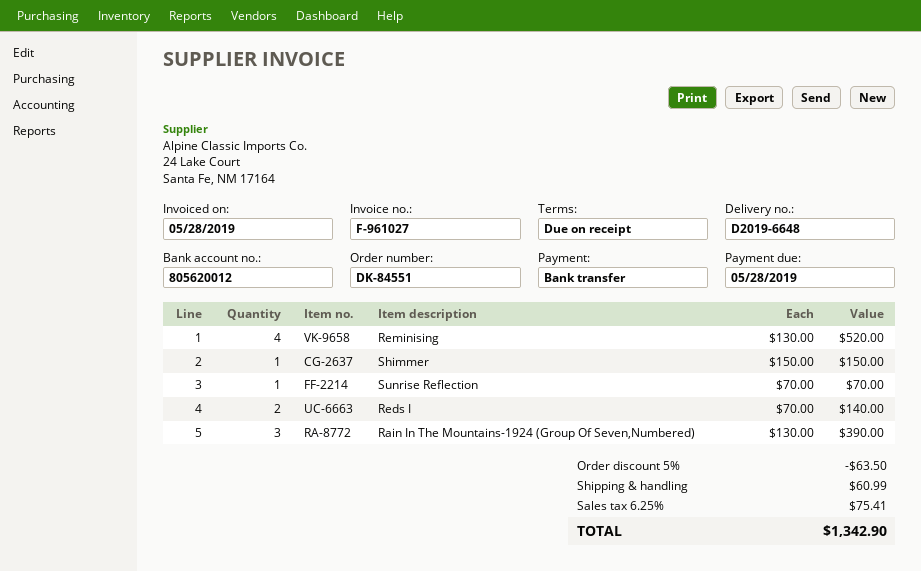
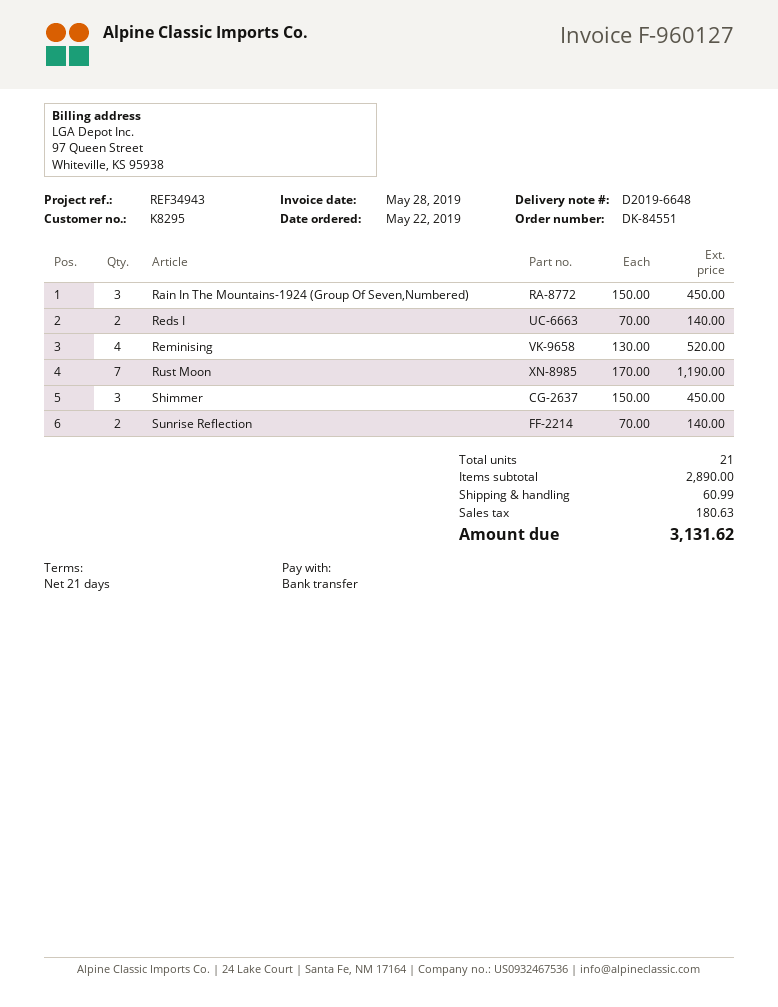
invoice number: F-961027 -> F-960127
payment terms: on receipt -> 21 days
Shimmer: 1 x 150.00 = 150.00 -> 3 x 150.00 = 450.00
Sunrise Reflection: 1 x 70.00 = 70.00 -> 2 x 70.00 = 140.00
Rain In The Mountains-1924 (Group Of Seven,Numbered): 3 x 130.00 = 390.00 -> 3 x 150.00 = 450.00
Rust Moon: none -> 7 x 170.00 = 1190.00
discount: 5% = 63.50 -> none
tax: 75.41 -> 180.63
total: 1342.90 -> 3131.62

